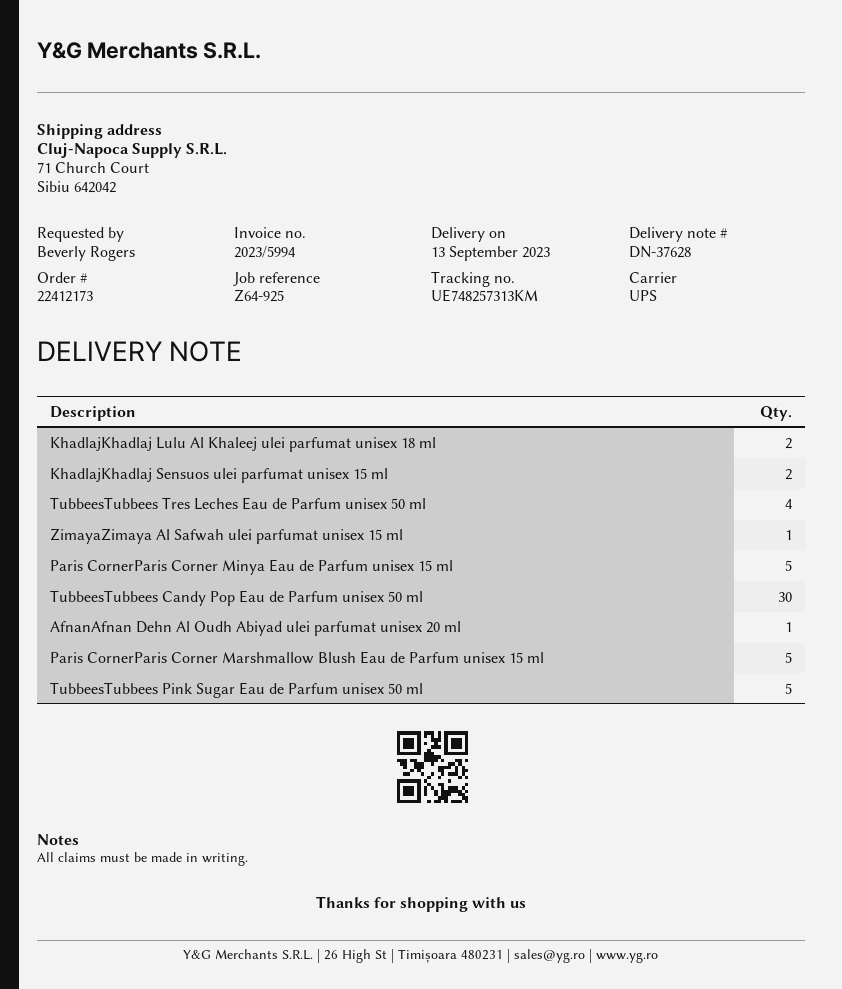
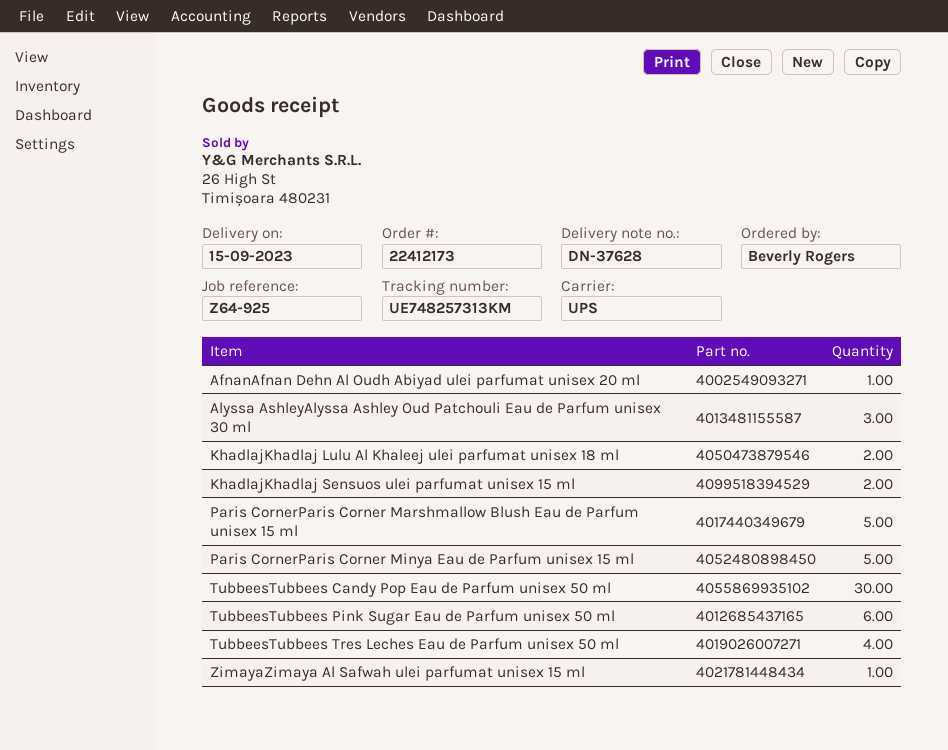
delivery date: 2023-09-13 -> 2023-09-15
TubbeesTubbees Pink Sugar Eau de Parfum unisex 50 ml: 5 -> 6
Alyssa AshleyAlyssa Ashley Oud Patchouli Eau de Parfum unisex 30 ml: none -> 3

